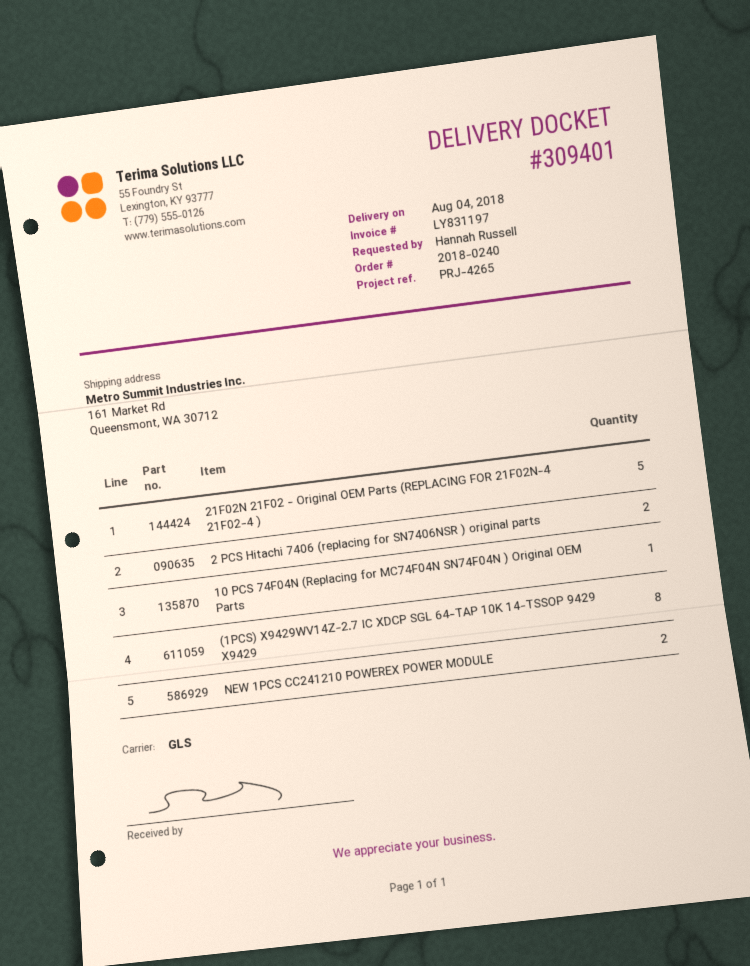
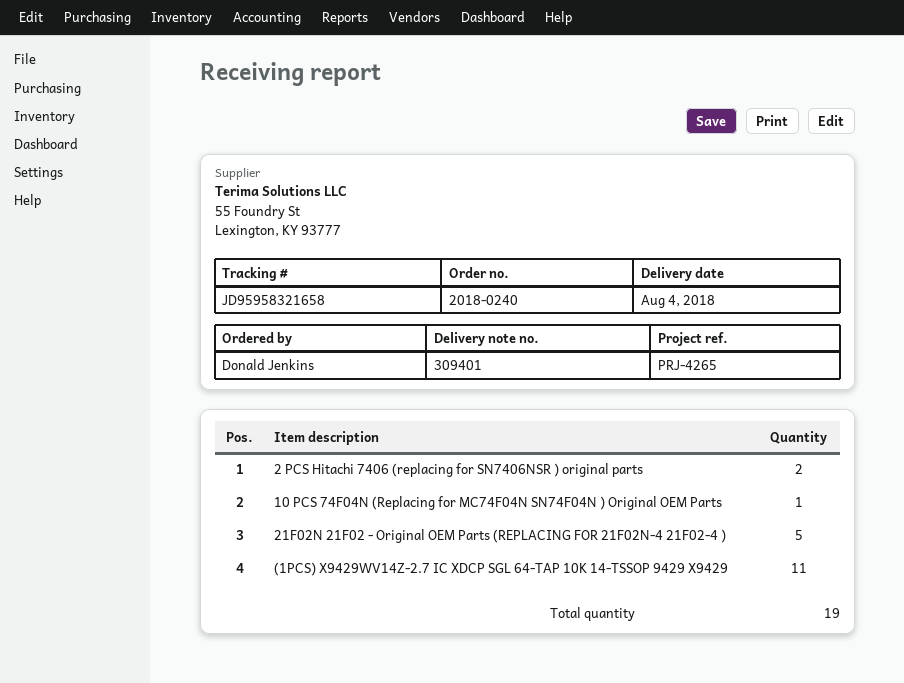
ordered by: Hannah Russell -> Donald Jenkins
(1PCS) X9429WV14Z-2.7 IC XDCP SGL 64-TAP 10K 14-TSSOP 9429 X9429: 8 -> 11
NEW 1PCS CC241210 POWEREX POWER MODULE: 2 -> none

